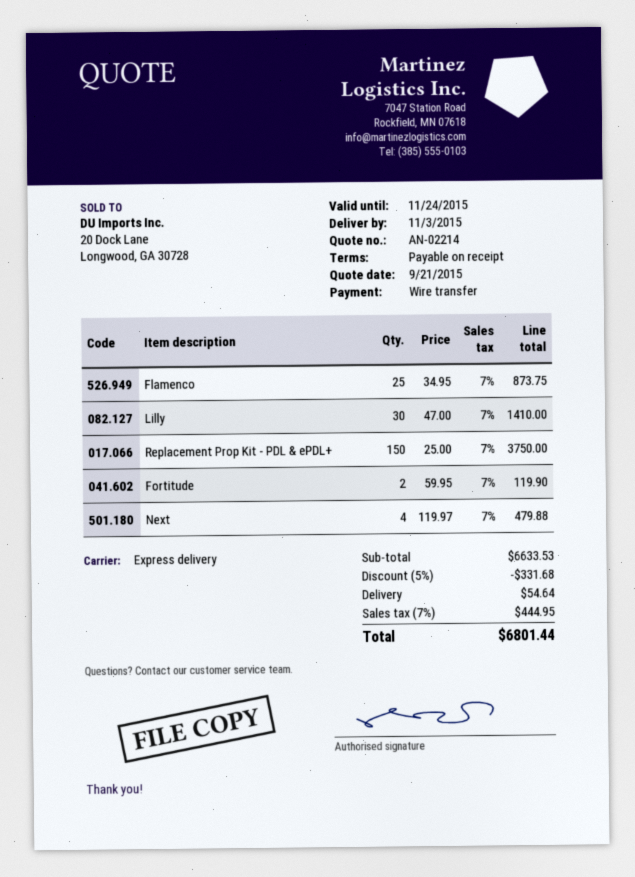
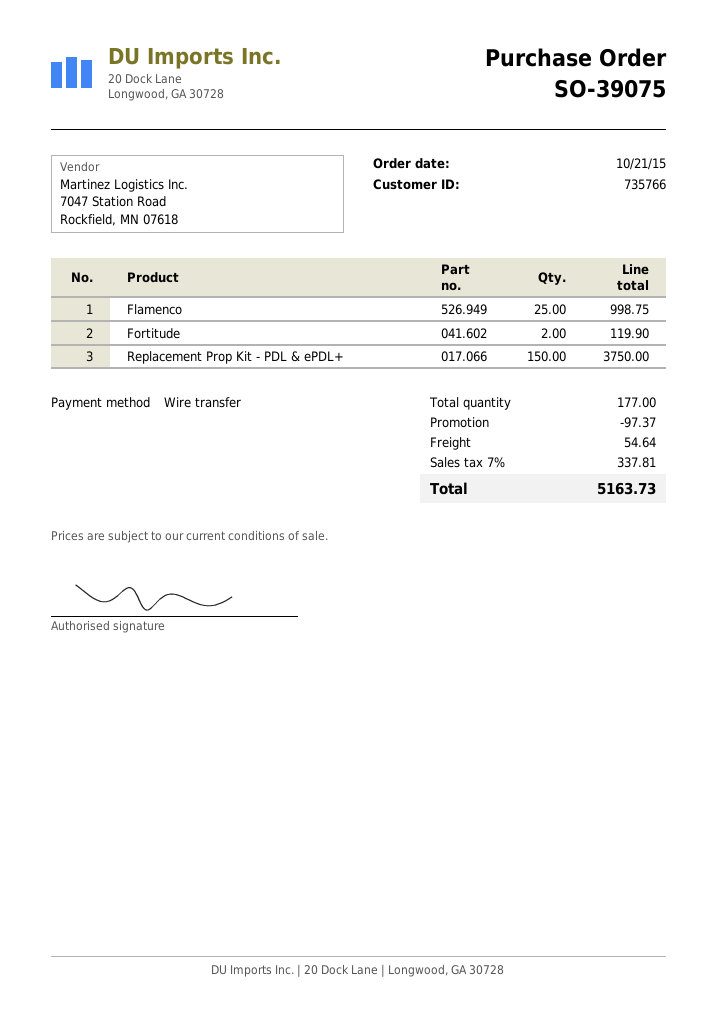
Flamenco: 25 for 873.75 -> 25 for 998.75
Lilly: 30 for 1410.00 -> none
Next: 4 for 479.88 -> none
discount: 331.68 -> 97.37
tax: 7% = 444.95 -> 7% = 337.81
total: 6801.44 -> 5163.73

